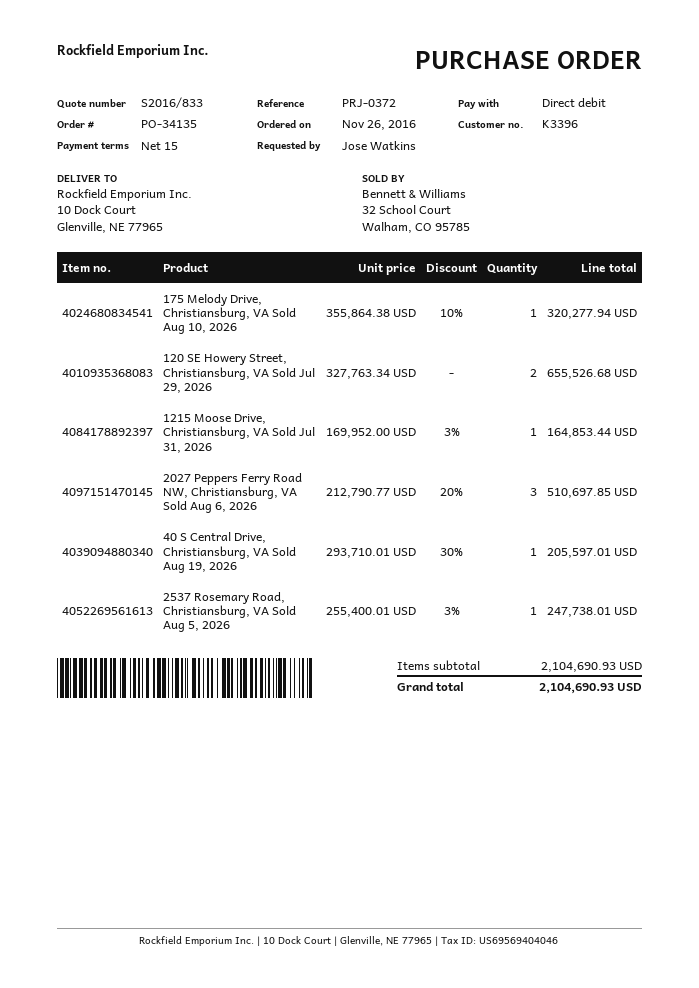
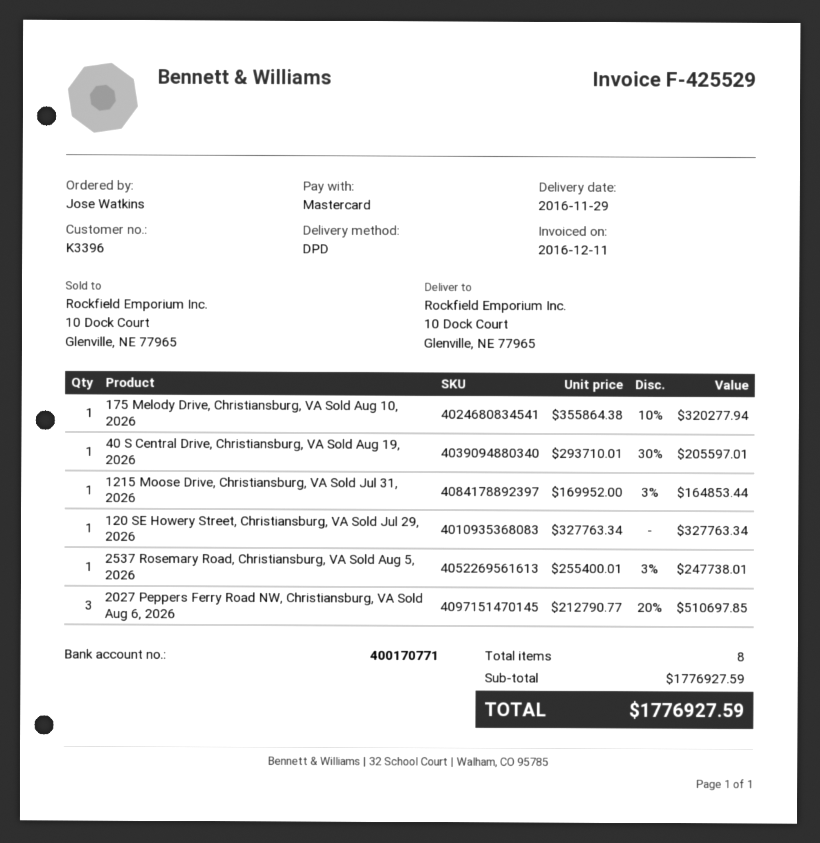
payment method: direct debit -> Mastercard
120 SE Howery Street, Christiansburg, VA Sold Jul 29, 2026: 2 x 327763.34 = 655526.68 -> 1 x 327763.34 = 327763.34
subtotal: 2104690.93 -> 1776927.59
total: 2104690.93 -> 1776927.59

